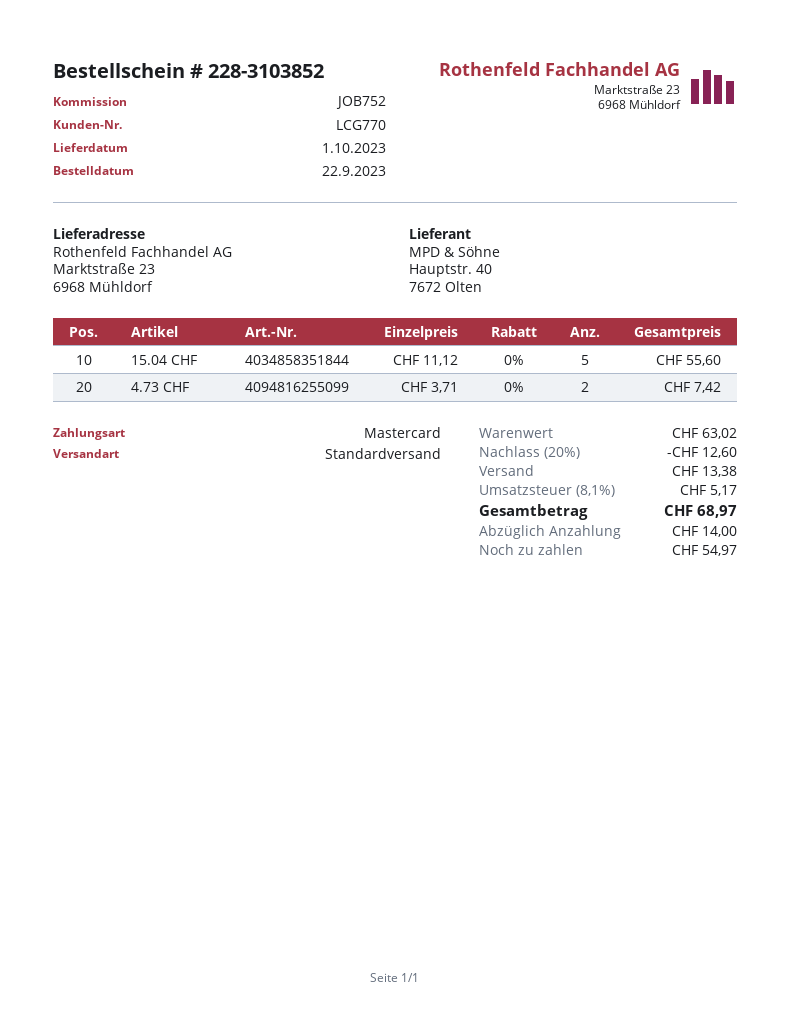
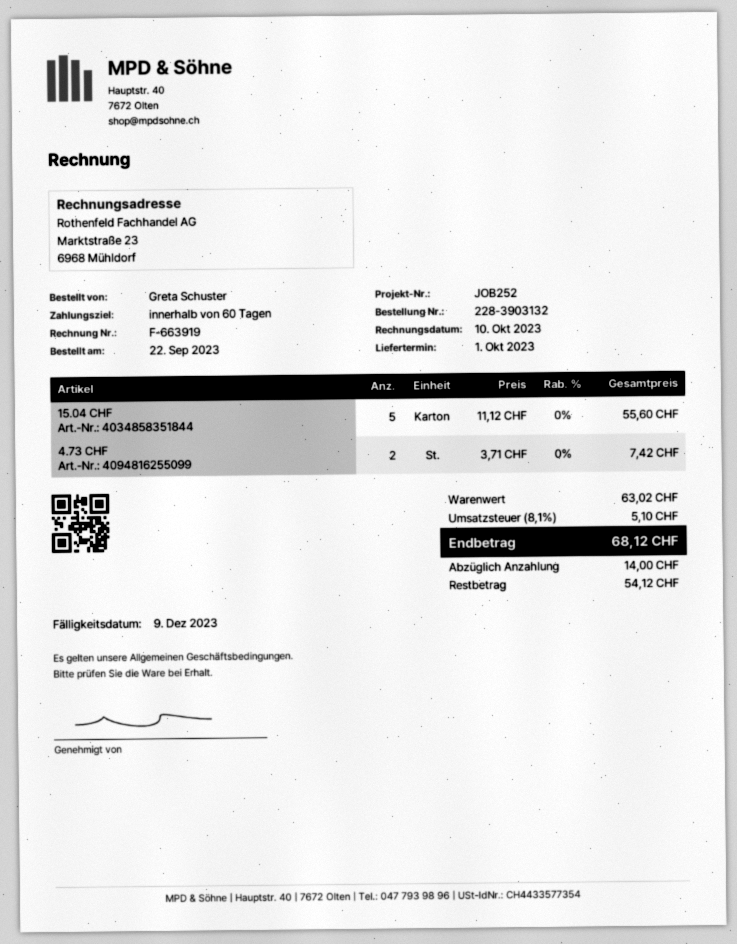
order number: 228-3103852 -> 228-3903132
reference: JOB752 -> JOB252
discount: 20% = 12.60 -> none
shipping: 13.38 -> none
tax: 8.1% = 5.17 -> 8.1% = 5.10
total: 68.97 -> 68.12
balance: 54.97 -> 54.12

